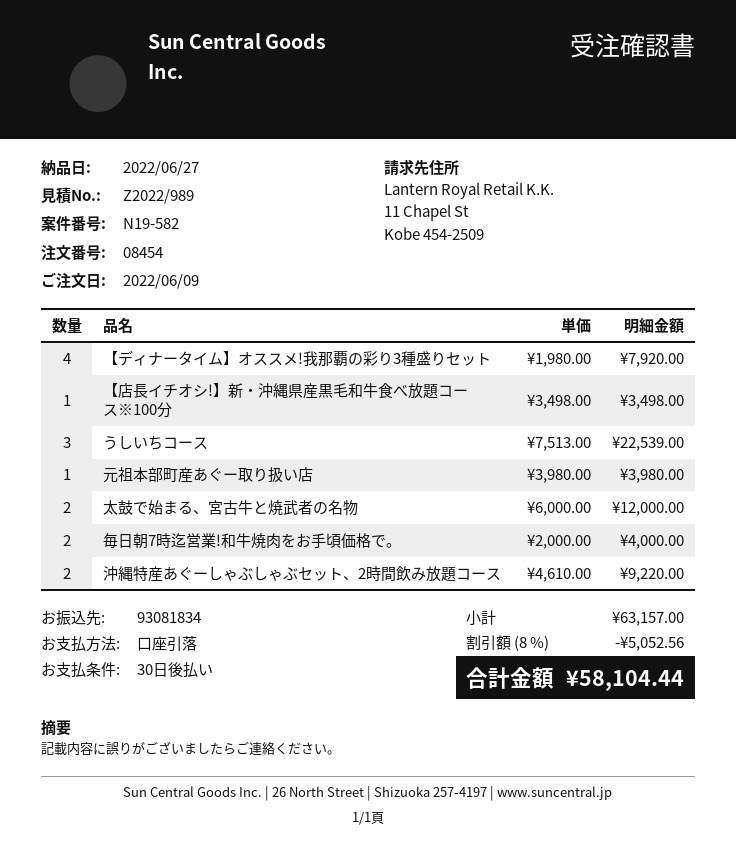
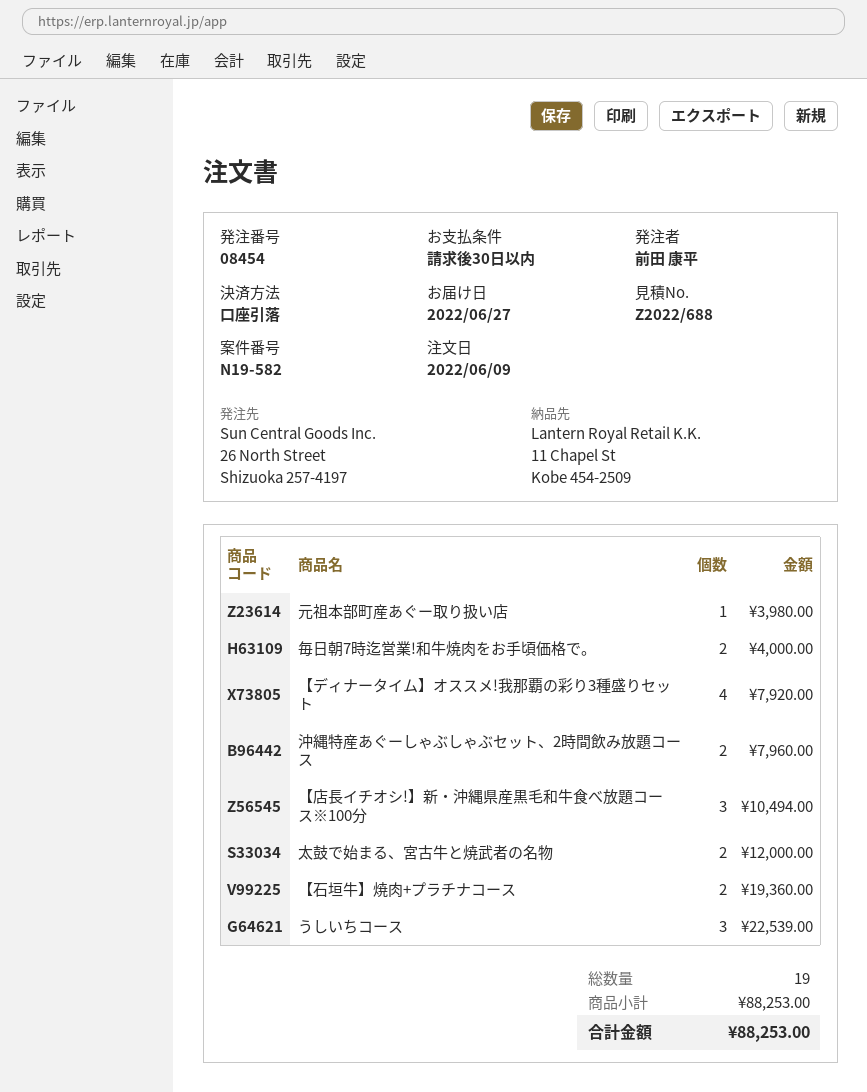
quote number: Z2022/989 -> Z2022/688
【店長イチオシ!】新・沖縄県産黒毛和牛食べ放題コース※100分: 1 for 3498.00 -> 3 for 10494.00
沖縄特産あぐーしゃぶしゃぶセット、2時間飲み放題コース: 2 for 9220.00 -> 2 for 7960.00
【石垣牛】焼肉+プラチナコース: none -> 2 for 19360.00
subtotal: 63157.00 -> 88253.00
discount: 8% = 5052.56 -> none
total: 58104.44 -> 88253.00

